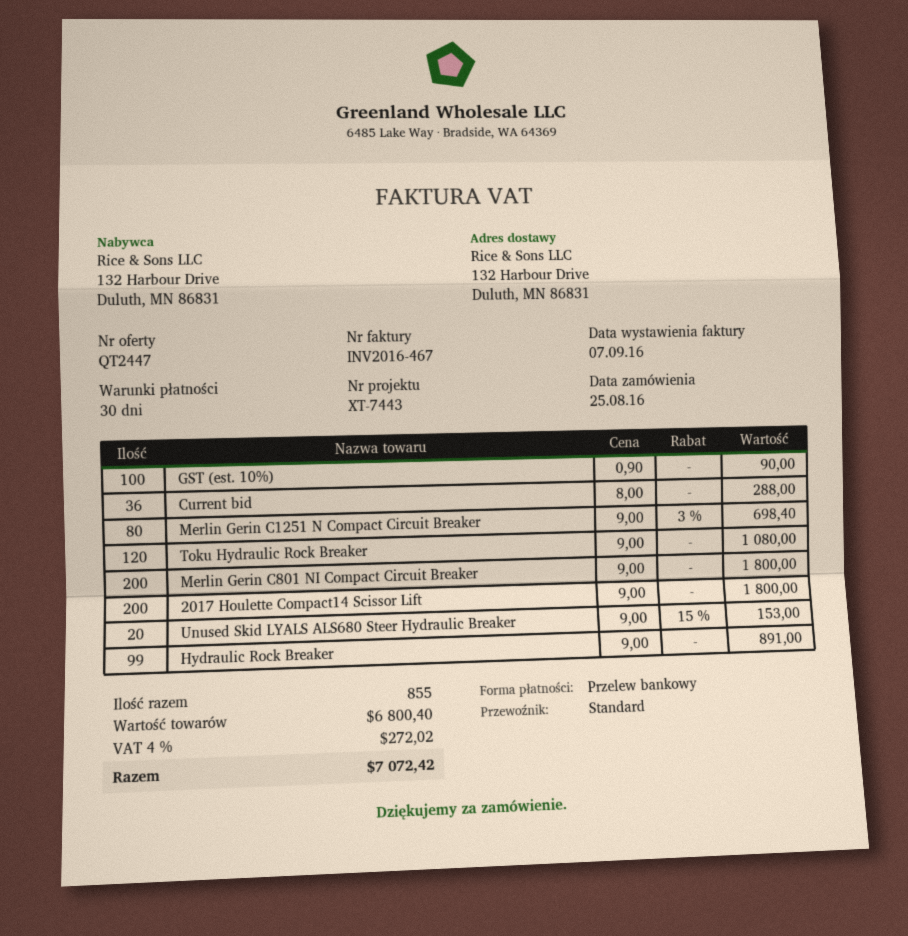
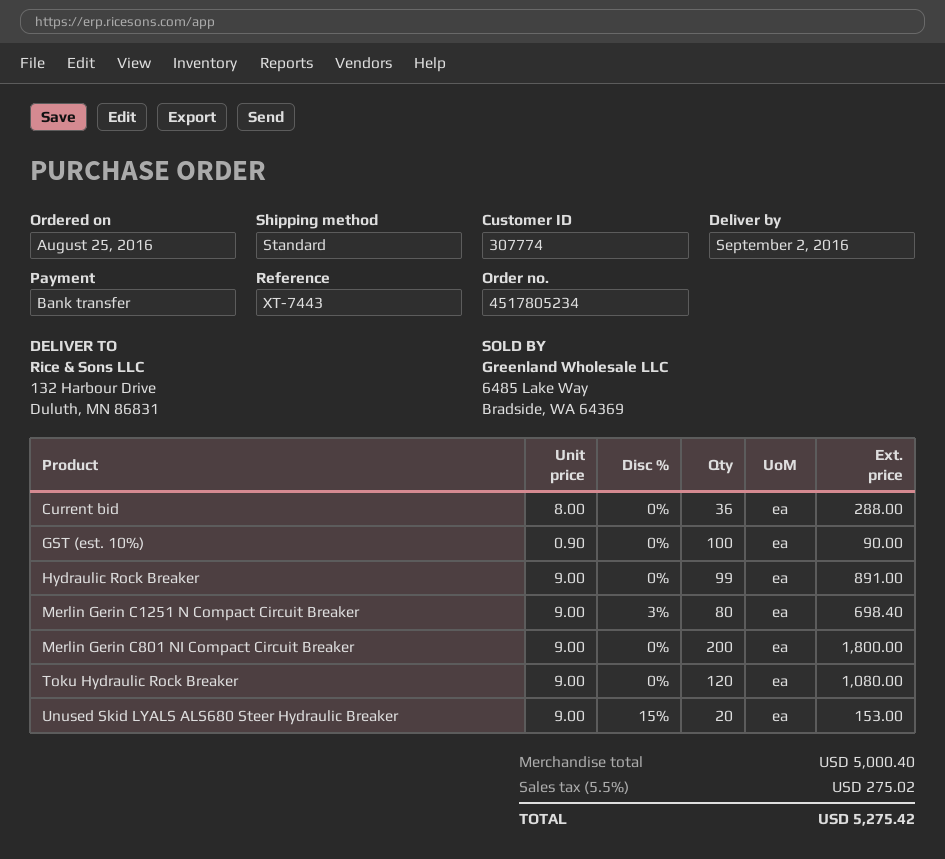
2017 Houlette Compact14 Scissor Lift: 200 x 9.00 = 1800.00 -> none
subtotal: 6800.40 -> 5000.40
tax: 4% = 272.02 -> 5.5% = 275.02
total: 7072.42 -> 5275.42

